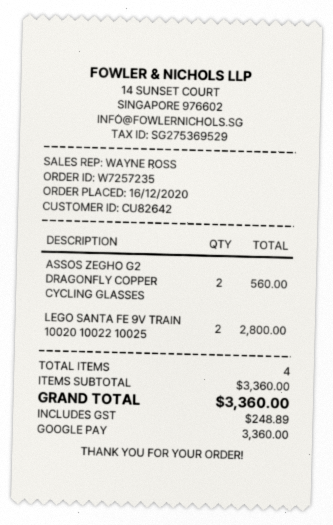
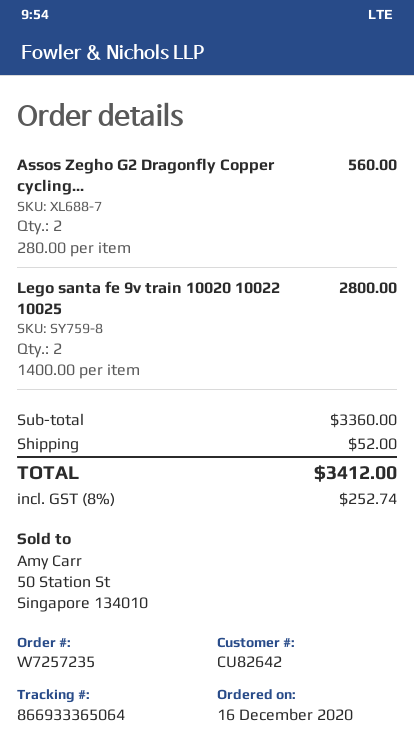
shipping: none -> 52.00
tax: 248.89 -> 252.74
total: 3360.00 -> 3412.00

